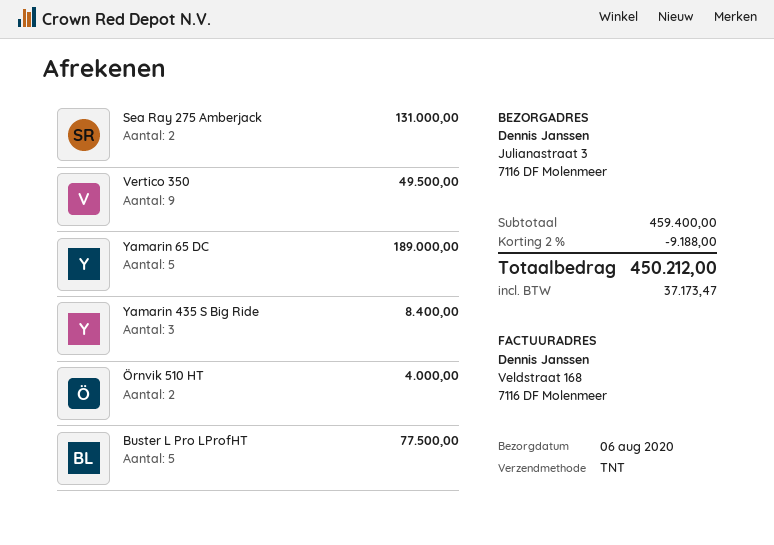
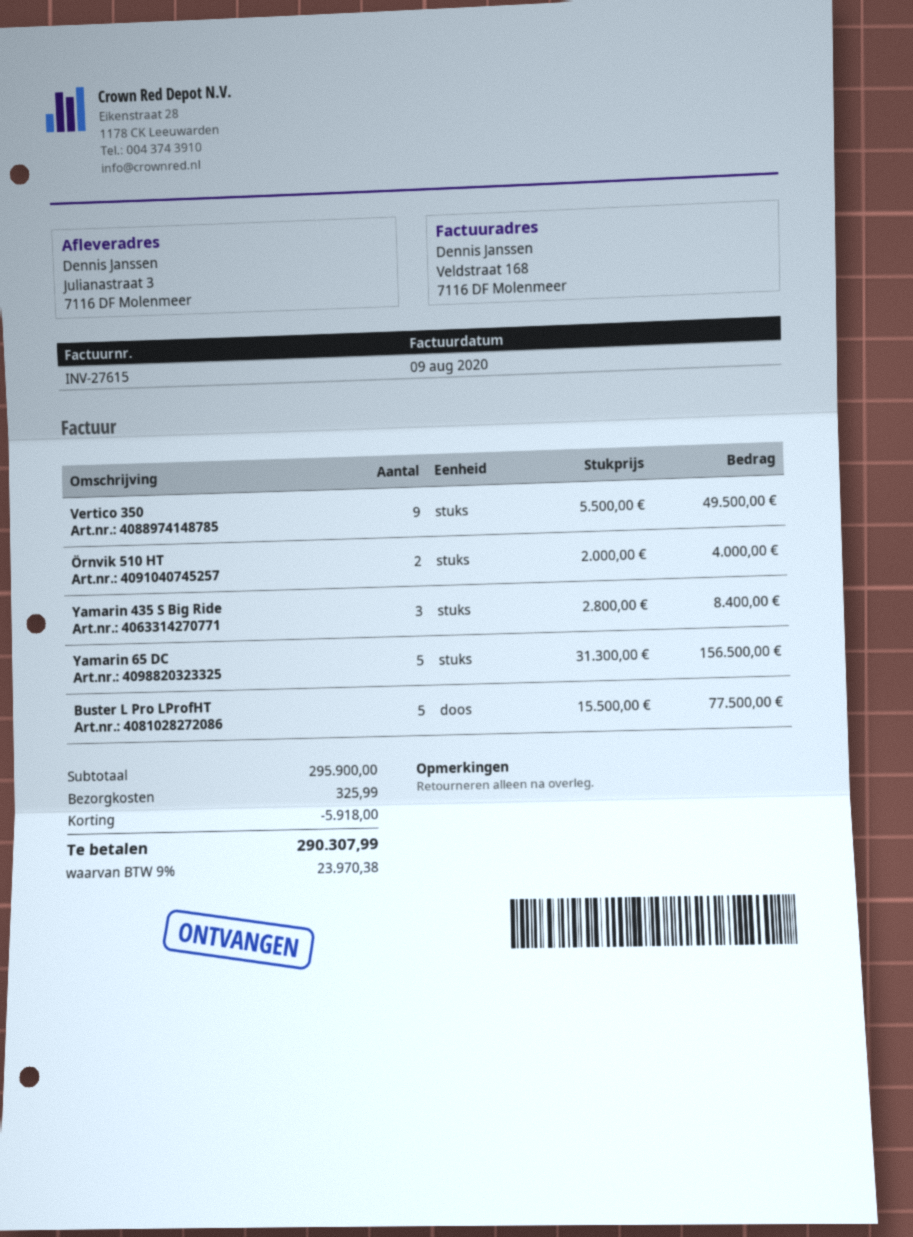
Sea Ray 275 Amberjack: 2 for 131000.00 -> none
Yamarin 65 DC: 5 for 189000.00 -> 5 for 156500.00
subtotal: 459400.00 -> 295900.00
discount: 9188.00 -> 5918.00
shipping: none -> 325.99
tax: 37173.47 -> 23970.38
total: 450212.00 -> 290307.99

